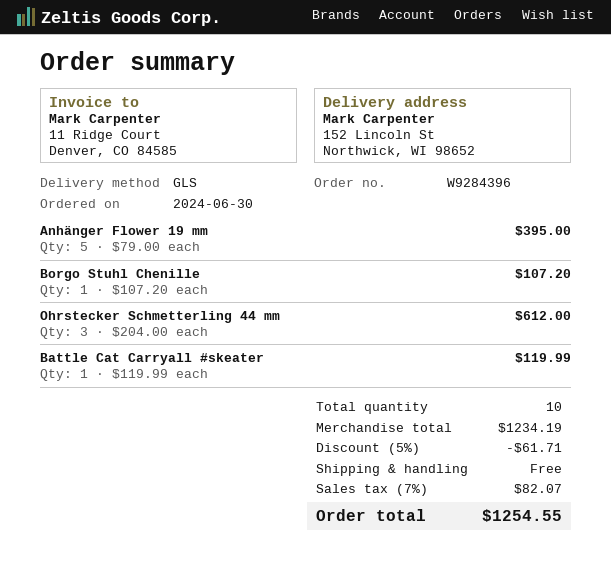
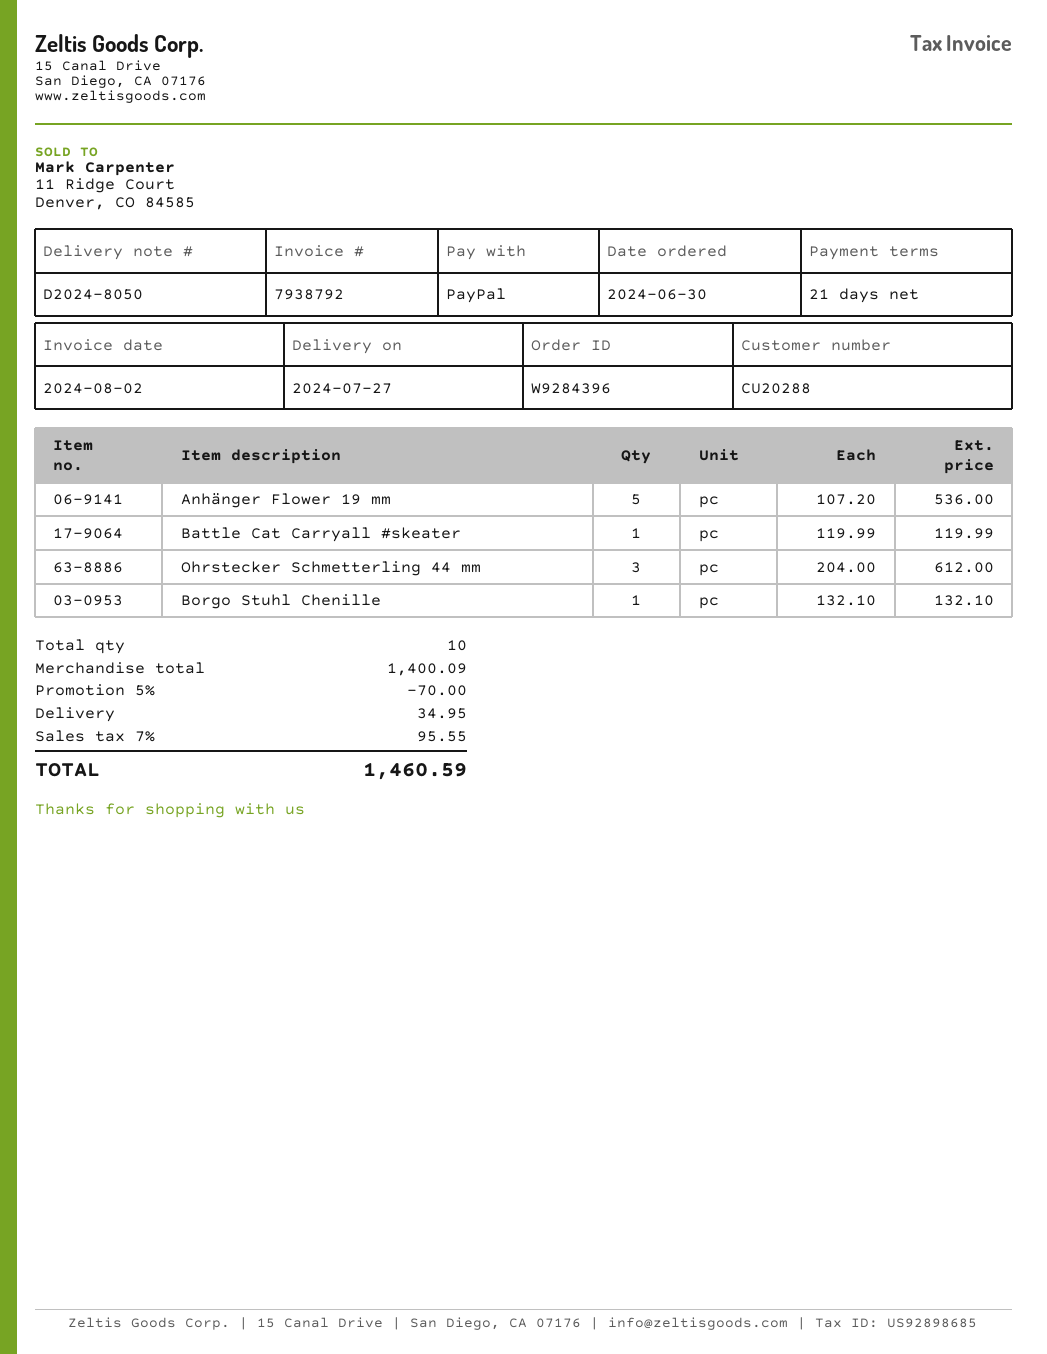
Anhänger Flower 19 mm: 5 x 79.00 = 395.00 -> 5 x 107.20 = 536.00
Borgo Stuhl Chenille: 1 x 107.20 = 107.20 -> 1 x 132.10 = 132.10
subtotal: 1234.19 -> 1400.09
discount: 5% = 61.71 -> 5% = 70.00
shipping: 0.00 -> 34.95
tax: 7% = 82.07 -> 7% = 95.55
total: 1254.55 -> 1460.59

